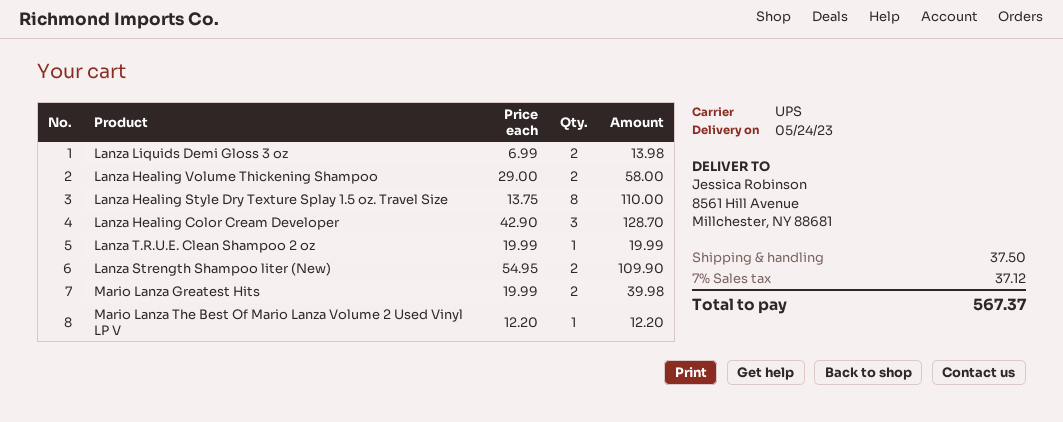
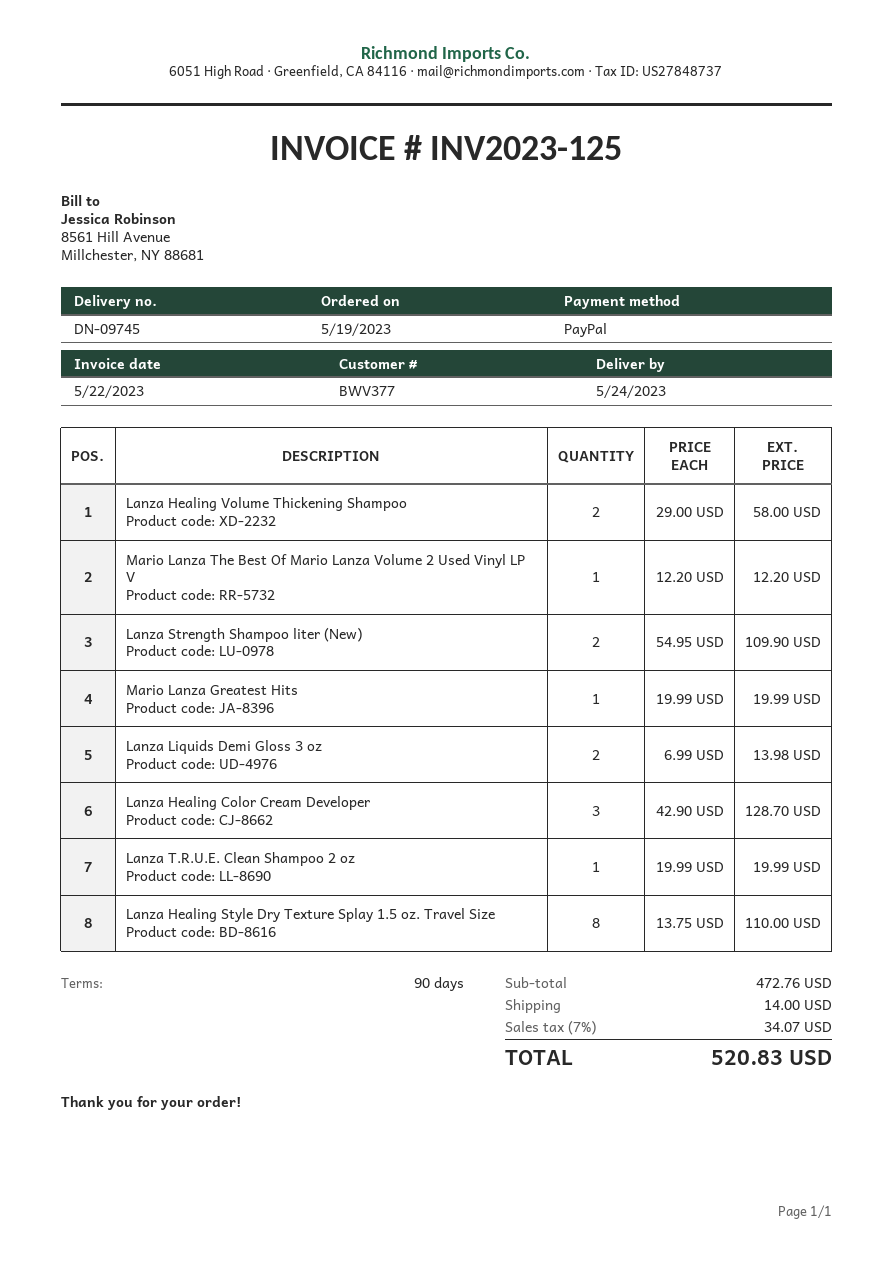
Mario Lanza Greatest Hits: 2 x 19.99 = 39.98 -> 1 x 19.99 = 19.99
shipping: 37.50 -> 14.00
tax: 7% = 37.12 -> 7% = 34.07
total: 567.37 -> 520.83

